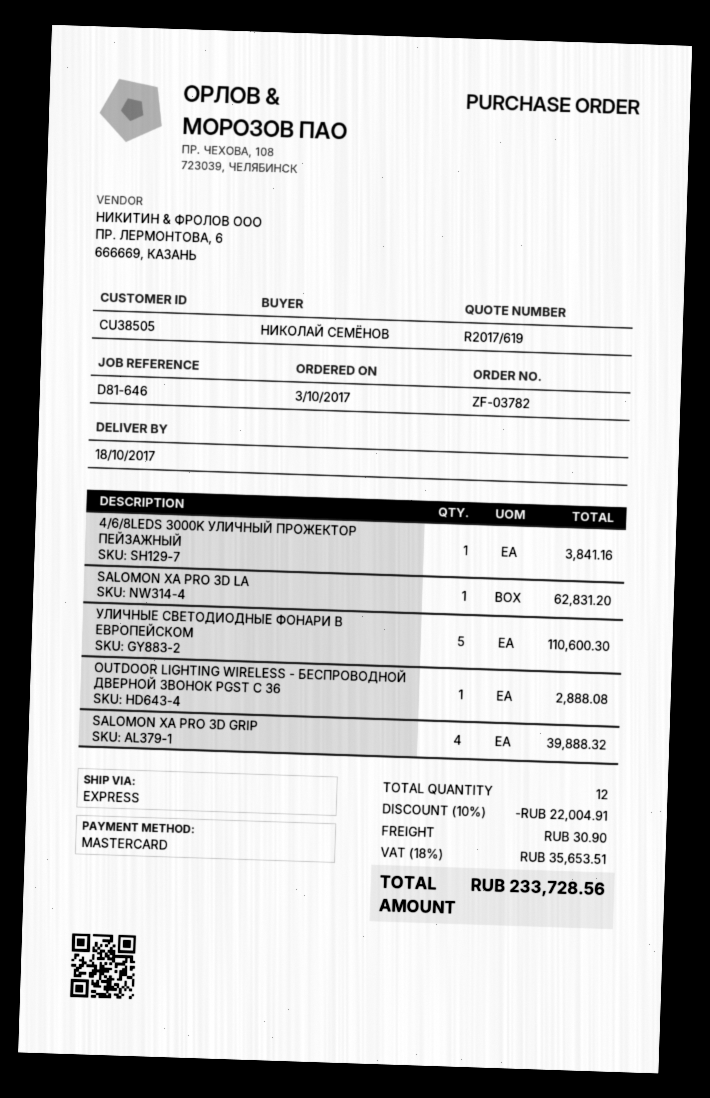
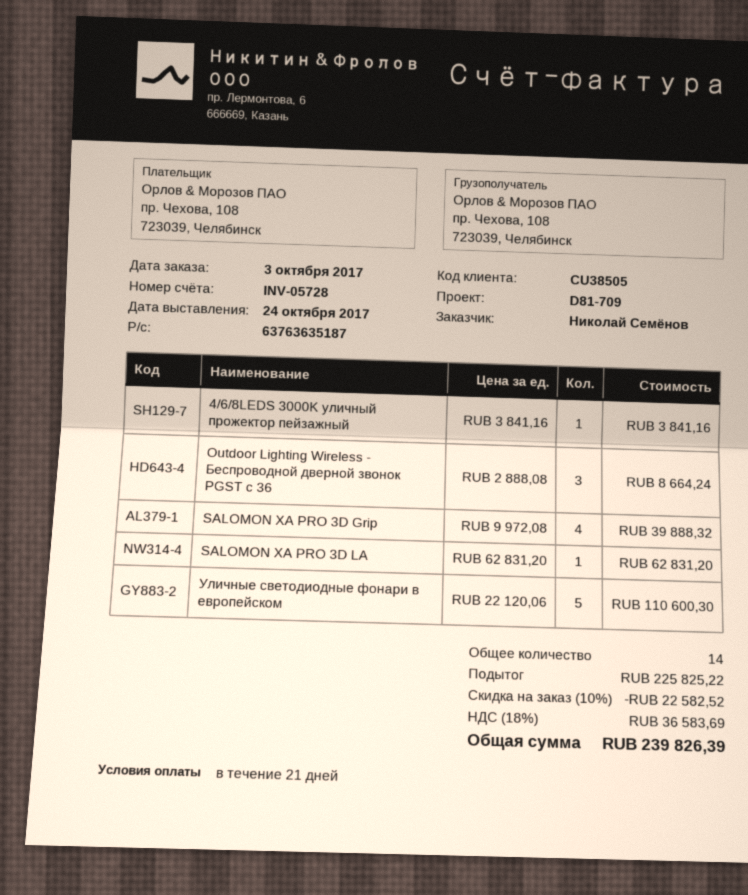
reference: D81-646 -> D81-709
OUTDOOR LIGHTING WIRELESS - БЕСПРОВОДНОЙ ДВЕРНОЙ ЗВОНОК PGST С 36: 1 for 2888.08 -> 3 for 8664.24
total quantity: 12 -> 14
discount: 10% = 22004.91 -> 10% = 22582.52
shipping: 30.90 -> none
tax: 18% = 35653.51 -> 18% = 36583.69
total: 233728.56 -> 239826.39

